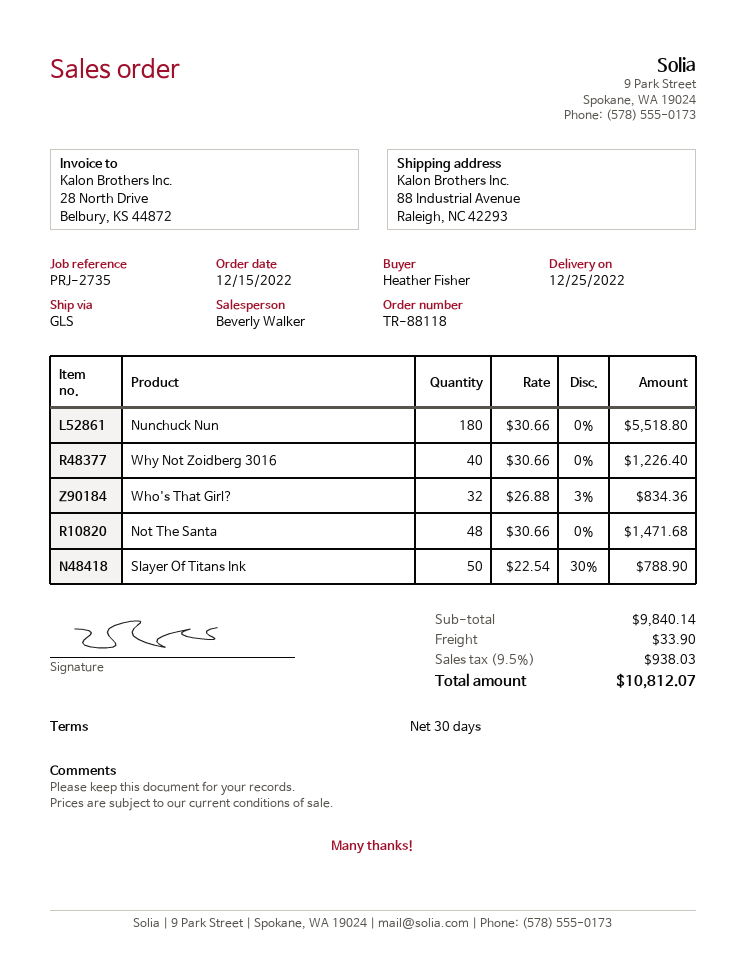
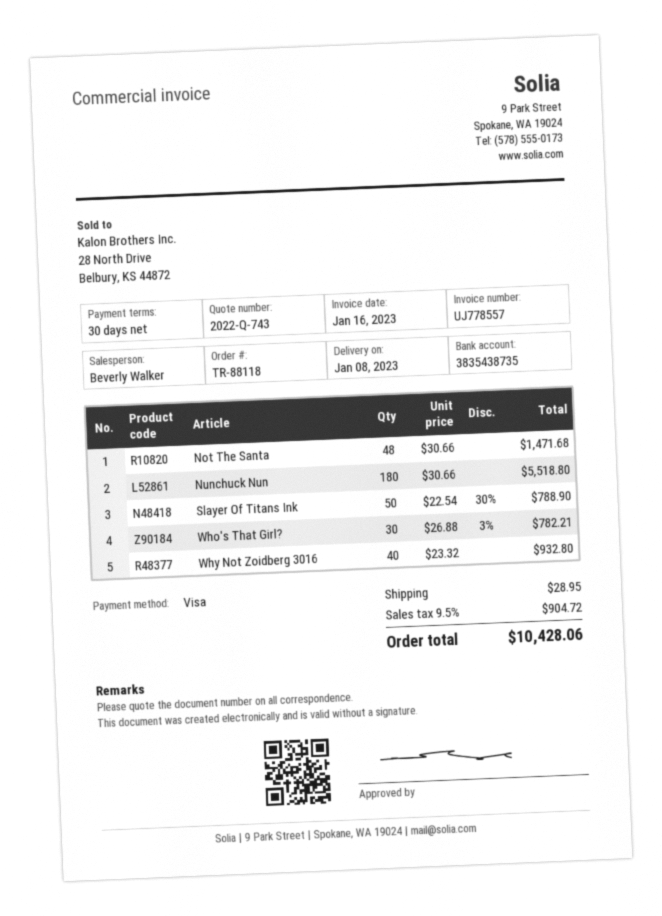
delivery date: 2022-12-25 -> 2023-01-08
Why Not Zoidberg 3016: 40 x 30.66 = 1226.40 -> 40 x 23.32 = 932.80
Who's That Girl?: 32 x 26.88 - 3% = 834.36 -> 30 x 26.88 - 3% = 782.21
shipping: 33.90 -> 28.95
tax: 9.5% = 938.03 -> 9.5% = 904.72
total: 10812.07 -> 10428.06

